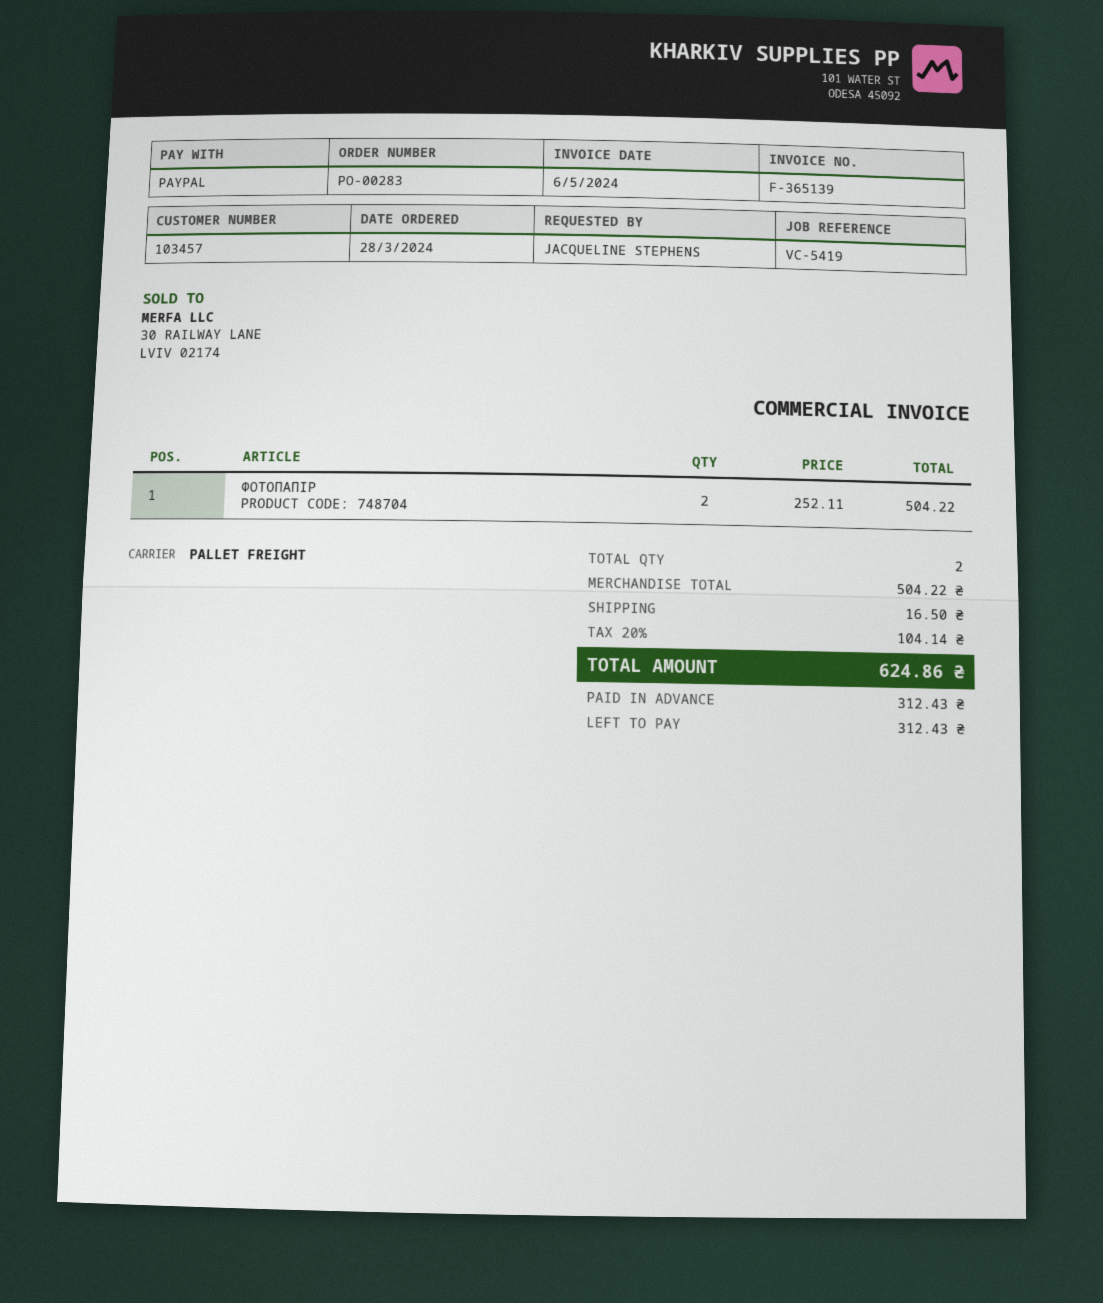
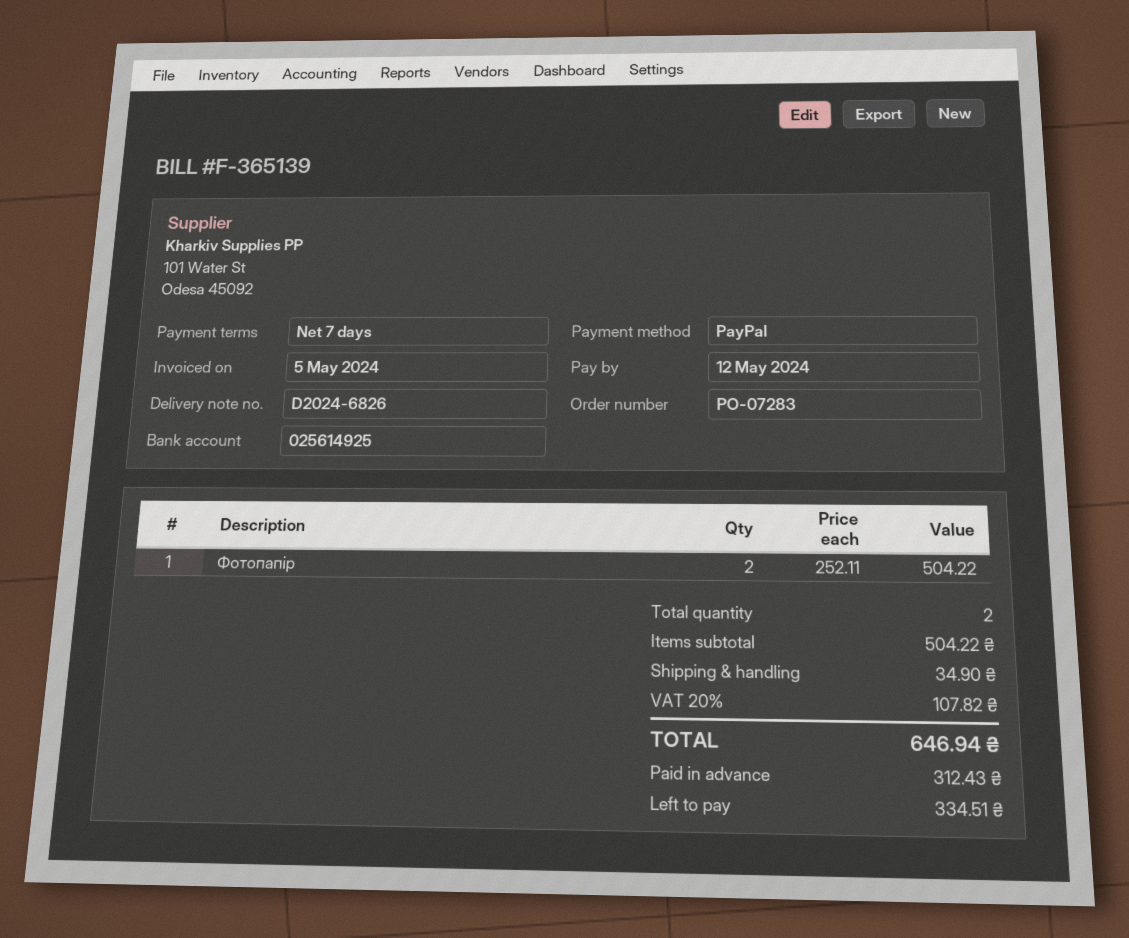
order number: PO-00283 -> PO-07283
invoice date: 2024-05-06 -> 2024-05-05
shipping: 16.50 -> 34.90
tax: 20% = 104.14 -> 20% = 107.82
total: 624.86 -> 646.94
balance: 312.43 -> 334.51

